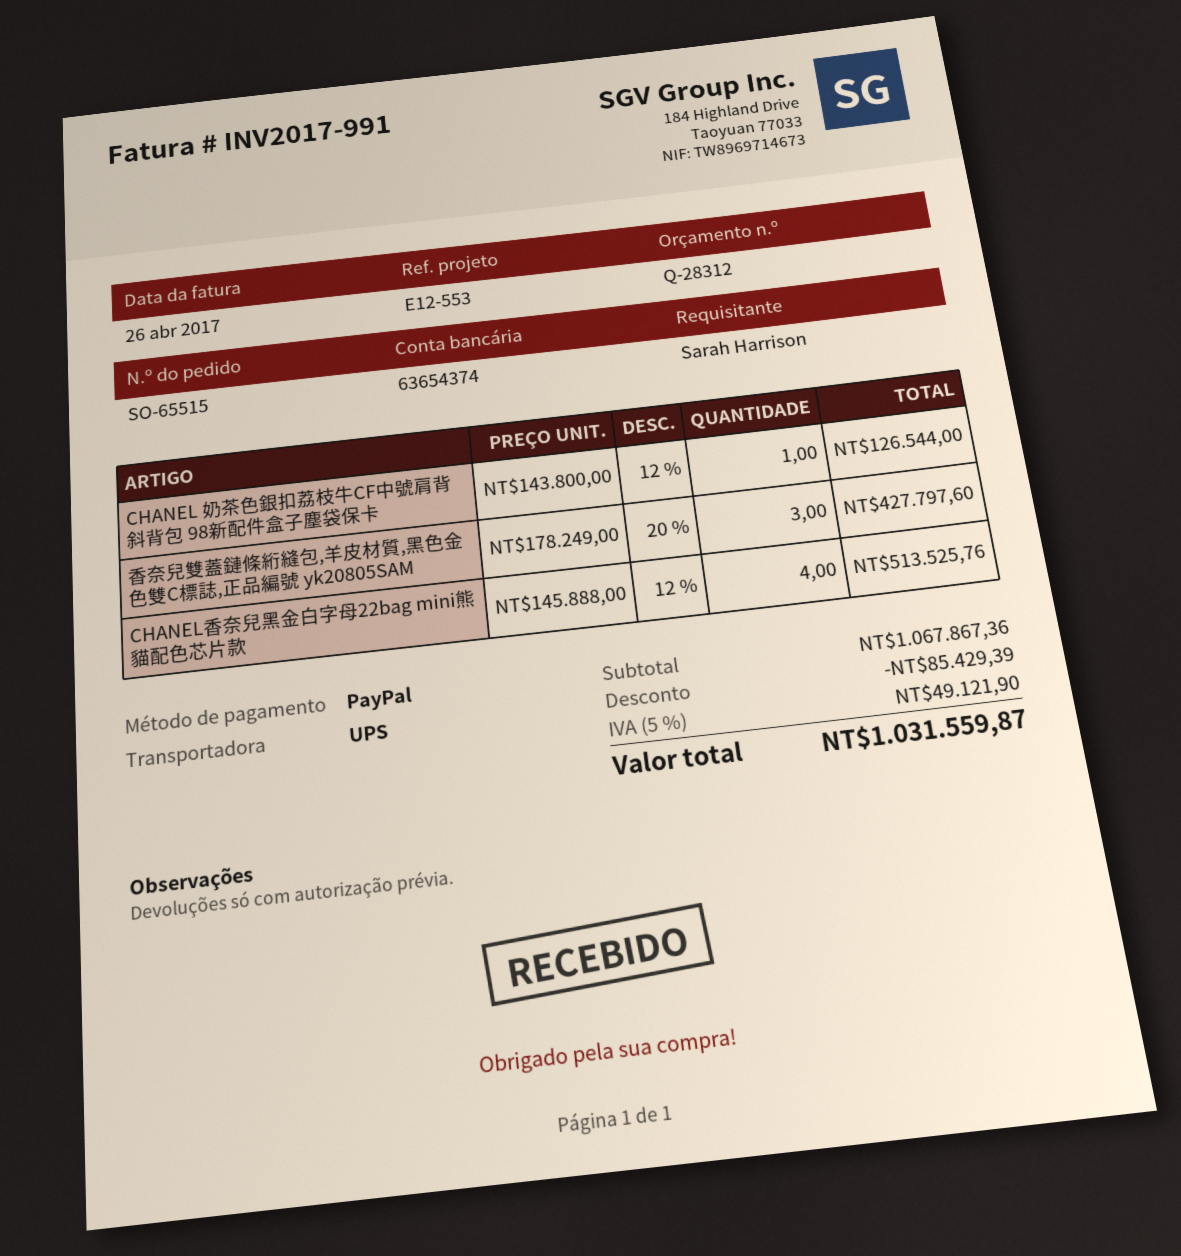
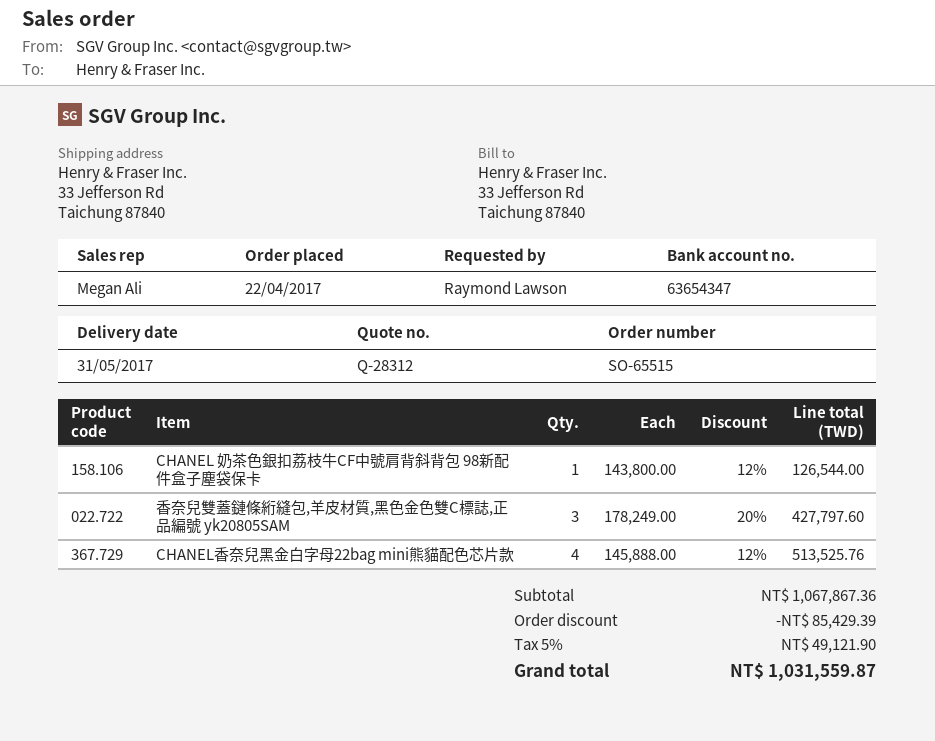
ordered by: Sarah Harrison -> Raymond Lawson
bank account: 63654374 -> 63654347

